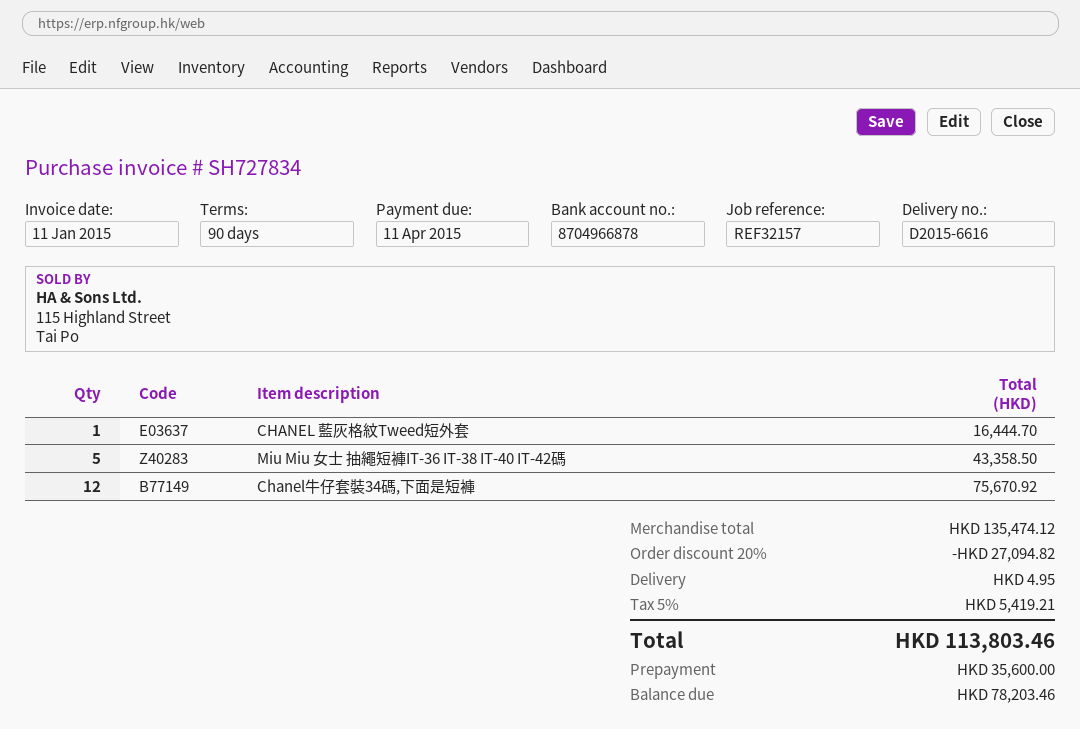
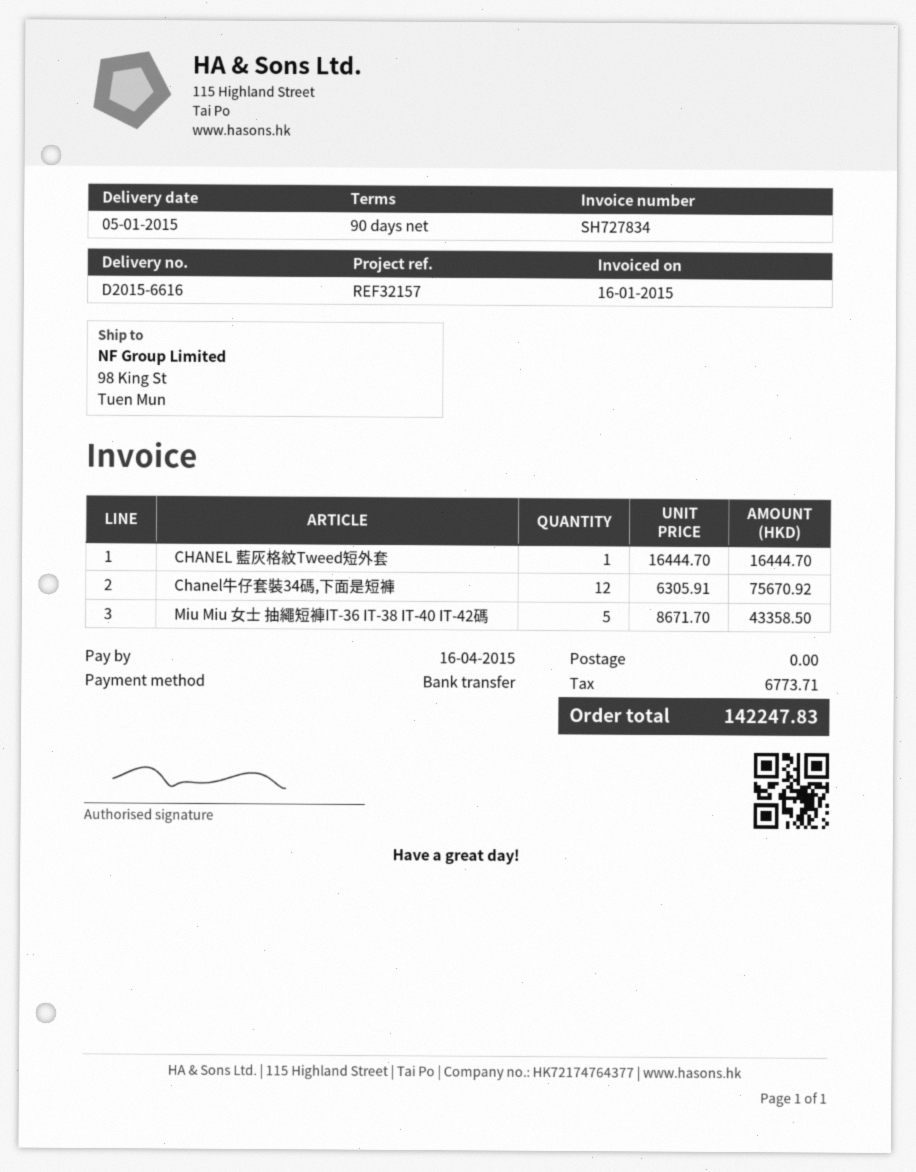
invoice date: 2015-01-11 -> 2015-01-16
due date: 2015-04-11 -> 2015-04-16
discount: 20% = 27094.82 -> none
shipping: 4.95 -> 0.00
tax: 5419.21 -> 6773.71
total: 113803.46 -> 142247.83

